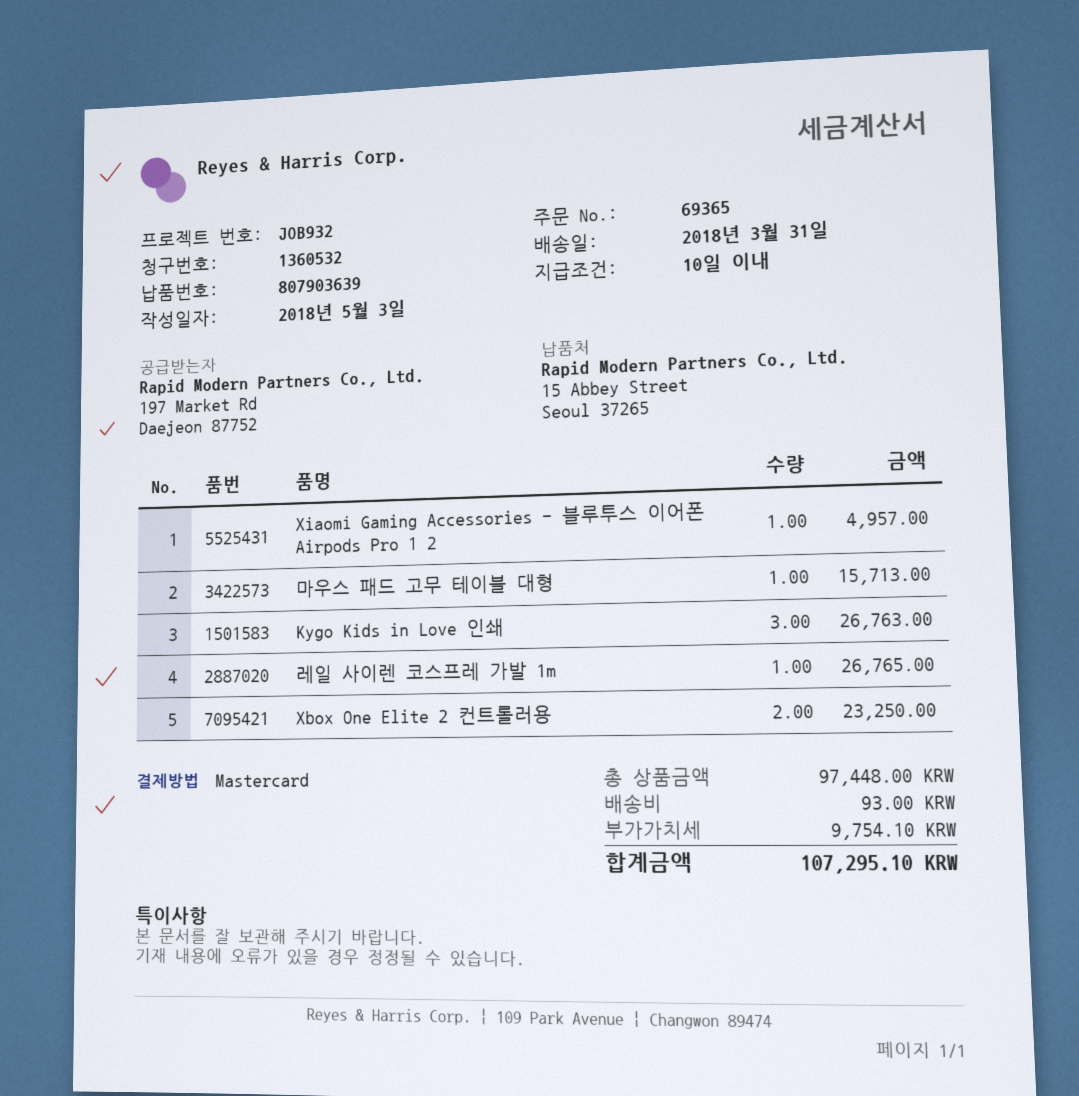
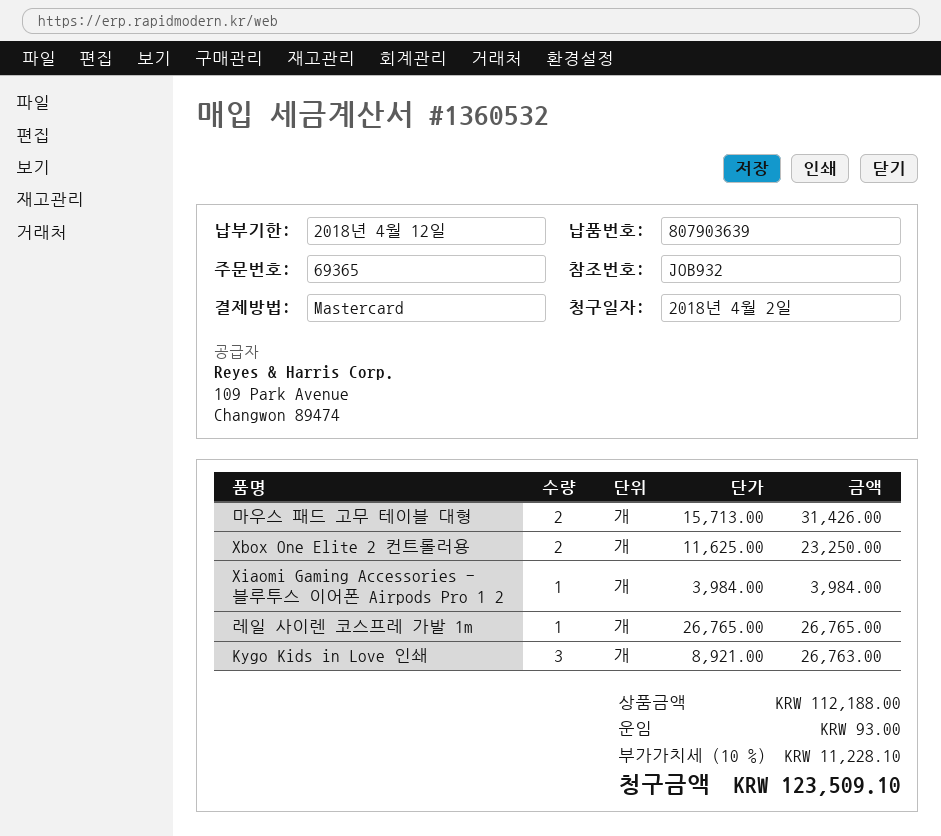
invoice date: 2018-05-03 -> 2018-04-02
Xiaomi Gaming Accessories - 블루투스 이어폰 Airpods Pro 1 2: 1 for 4957.00 -> 1 for 3984.00
마우스 패드 고무 테이블 대형: 1 for 15713.00 -> 2 for 31426.00
subtotal: 97448.00 -> 112188.00
tax: 9754.10 -> 11228.10
total: 107295.10 -> 123509.10

